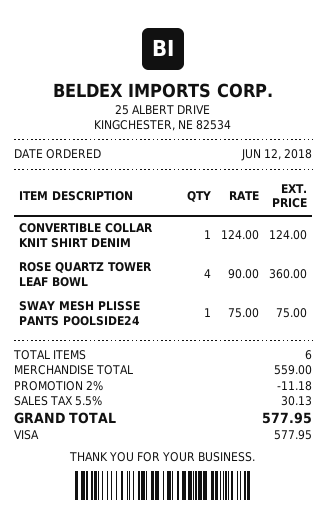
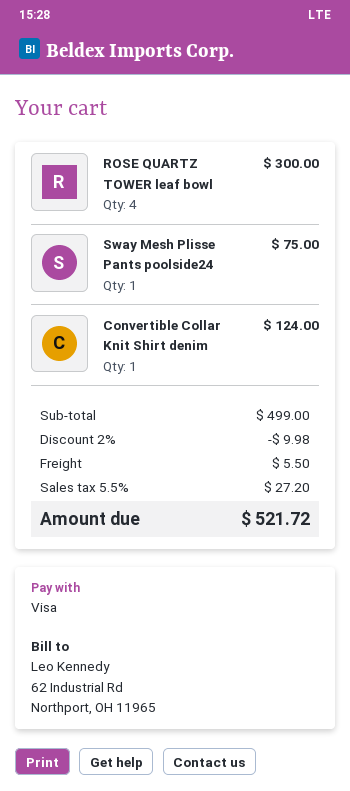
ROSE QUARTZ TOWER LEAF BOWL: 4 for 360.00 -> 4 for 300.00
subtotal: 559.00 -> 499.00
discount: 2% = 11.18 -> 2% = 9.98
shipping: none -> 5.50
tax: 5.5% = 30.13 -> 5.5% = 27.20
total: 577.95 -> 521.72

